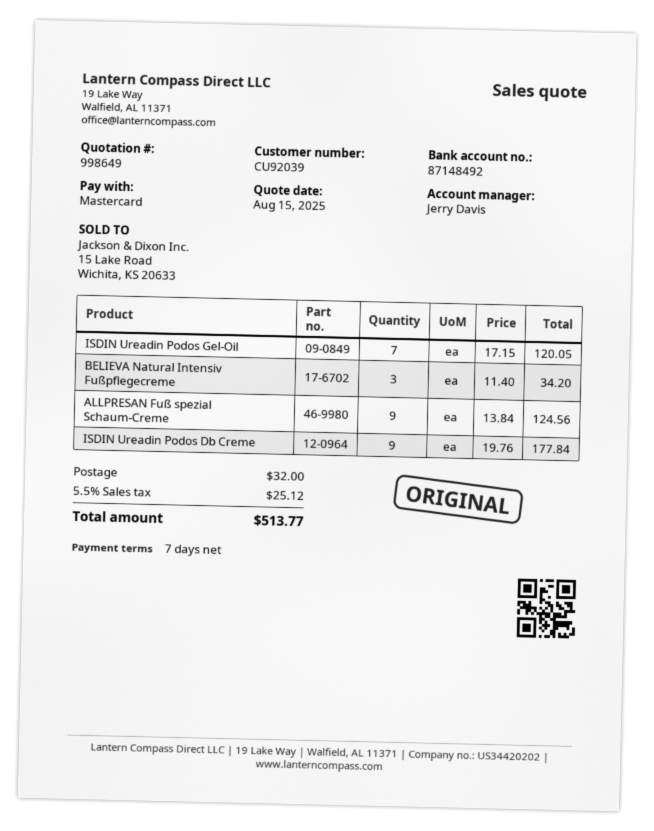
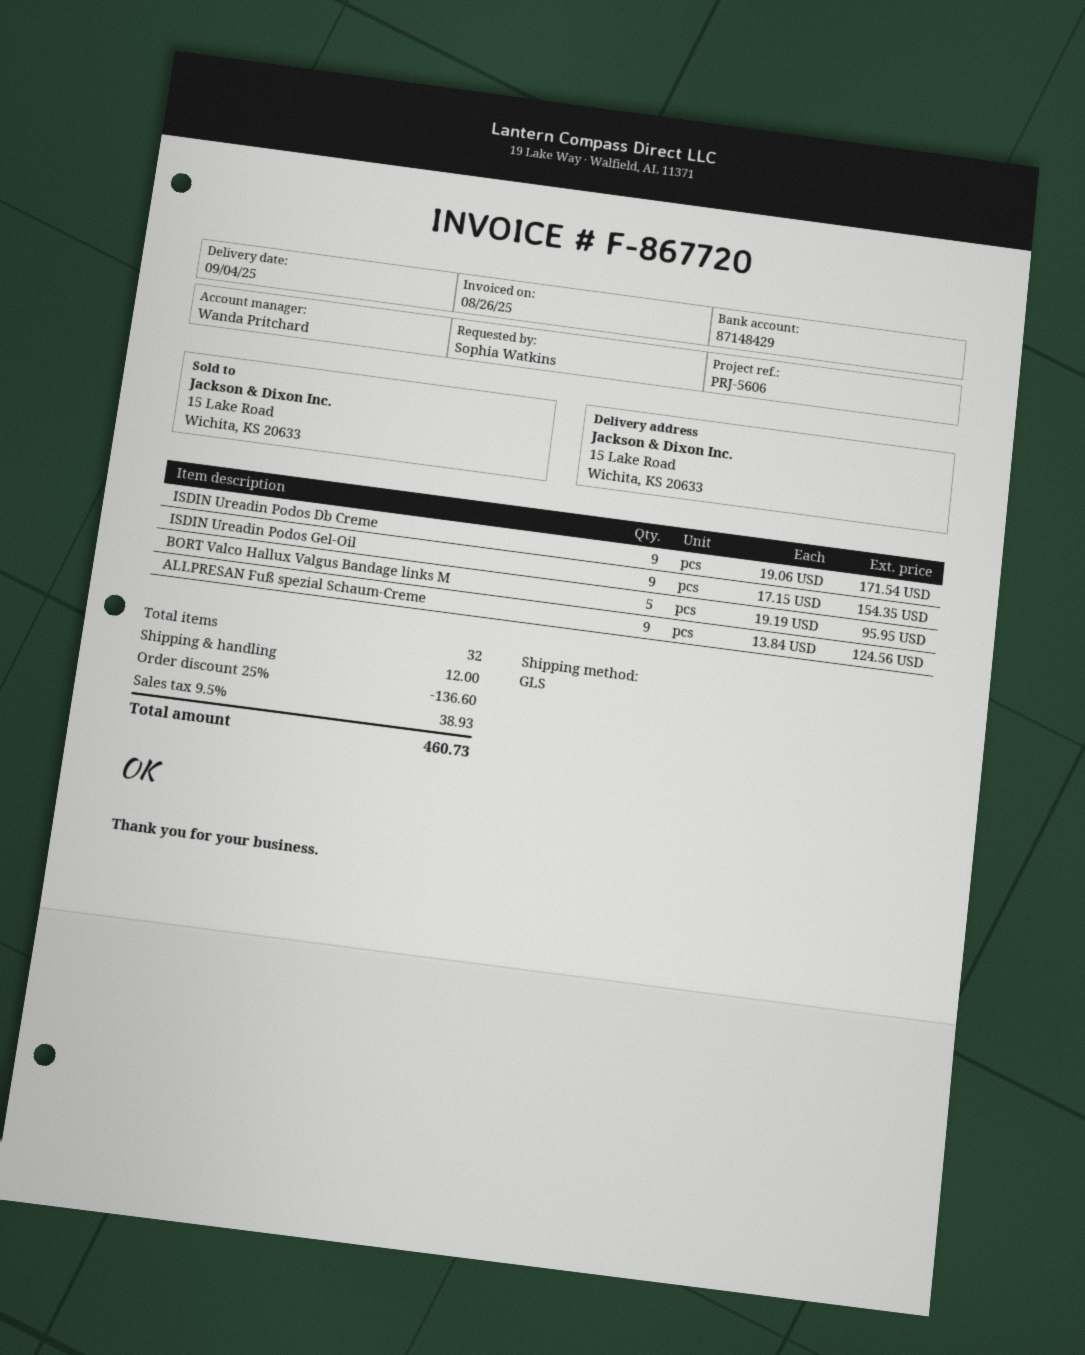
sales rep: Jerry Davis -> Wanda Pritchard
bank account: 87148492 -> 87148429
ISDIN Ureadin Podos Gel-Oil: 7 x 17.15 = 120.05 -> 9 x 17.15 = 154.35
BELIEVA Natural Intensiv Fußpflegecreme: 3 x 11.40 = 34.20 -> none
ISDIN Ureadin Podos Db Creme: 9 x 19.76 = 177.84 -> 9 x 19.06 = 171.54
BORT Valco Hallux Valgus Bandage links M: none -> 5 x 19.19 = 95.95
discount: none -> 25% = 136.60
shipping: 32.00 -> 12.00
tax: 5.5% = 25.12 -> 9.5% = 38.93
total: 513.77 -> 460.73

